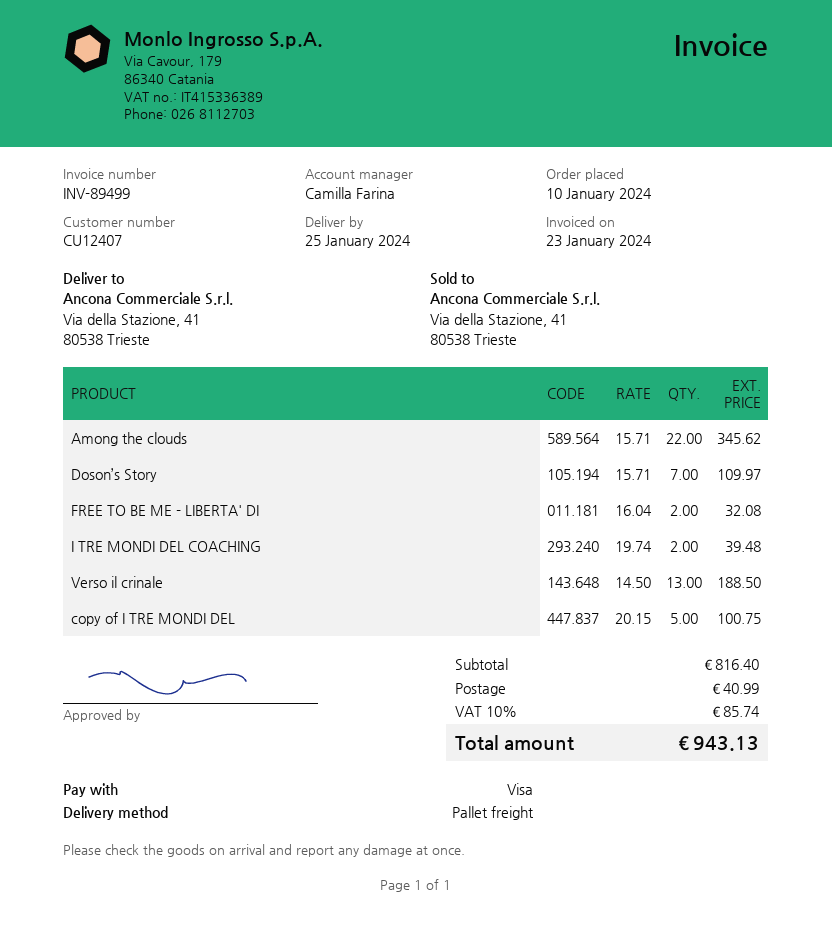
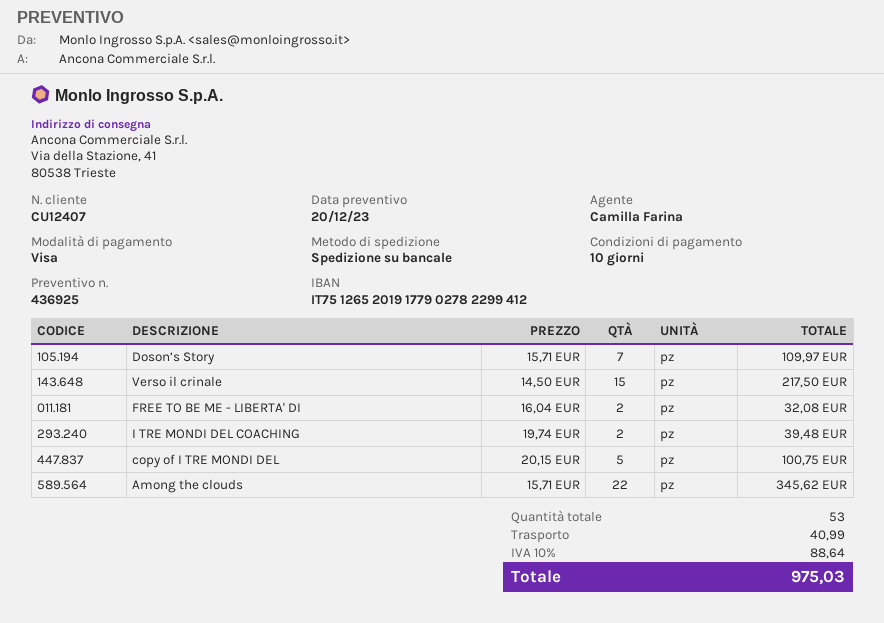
Verso il crinale: 13 x 14.50 = 188.50 -> 15 x 14.50 = 217.50
tax: 10% = 85.74 -> 10% = 88.64
total: 943.13 -> 975.03

